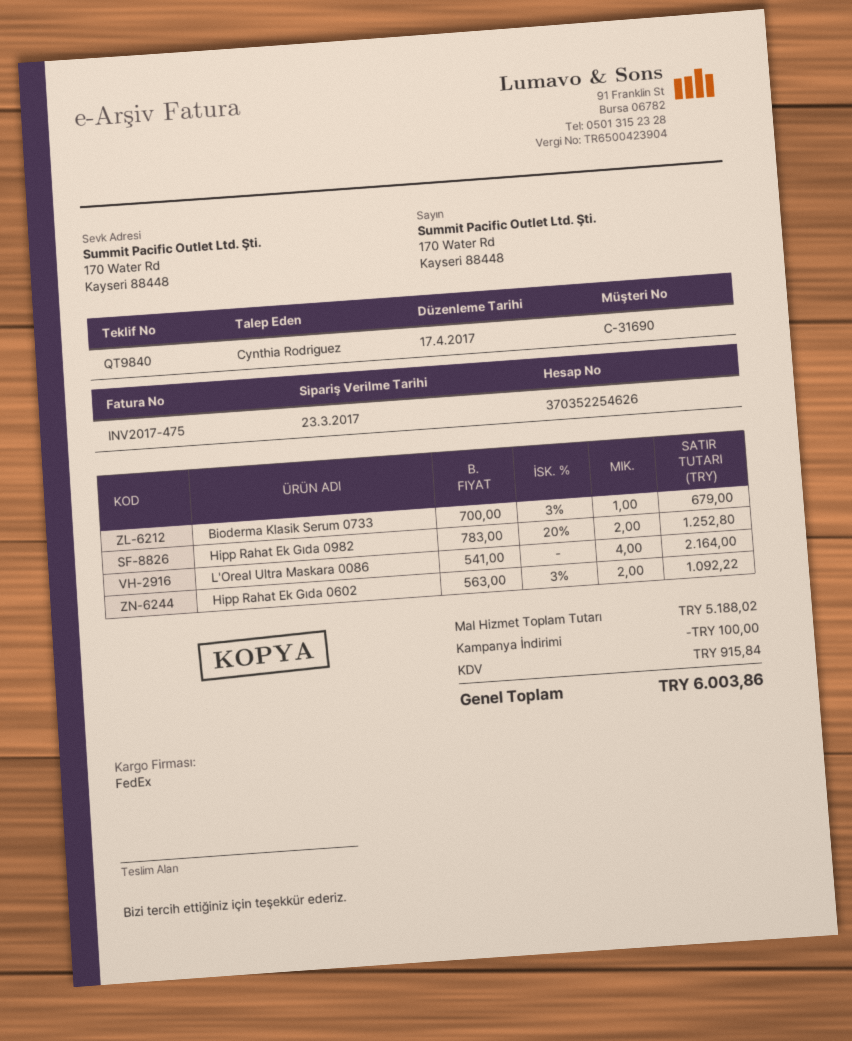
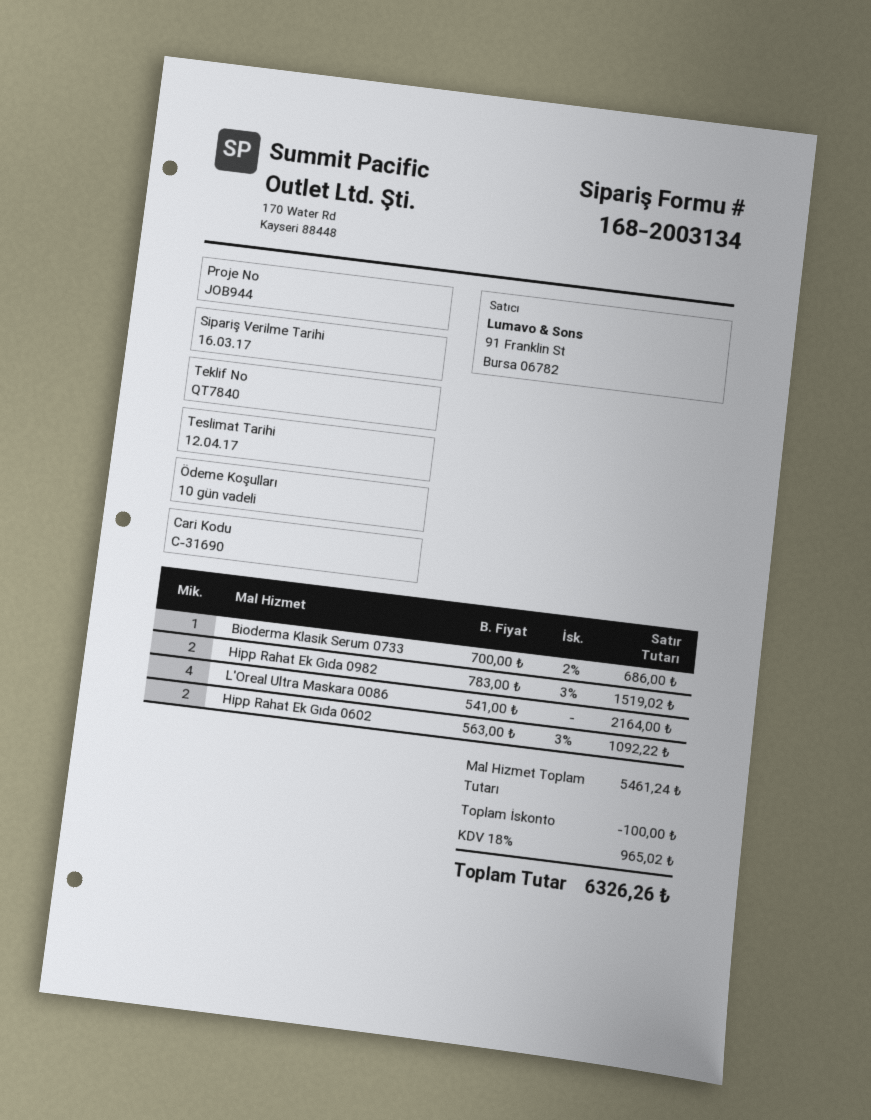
quote number: QT9840 -> QT7840
order date: 2017-03-23 -> 2017-03-16
Bioderma Klasik Serum 0733: 1 x 700.00 - 3% = 679.00 -> 1 x 700.00 - 2% = 686.00
Hipp Rahat Ek Gıda 0982: 2 x 783.00 - 20% = 1252.80 -> 2 x 783.00 - 3% = 1519.02
subtotal: 5188.02 -> 5461.24
tax: 915.84 -> 965.02
total: 6003.86 -> 6326.26

